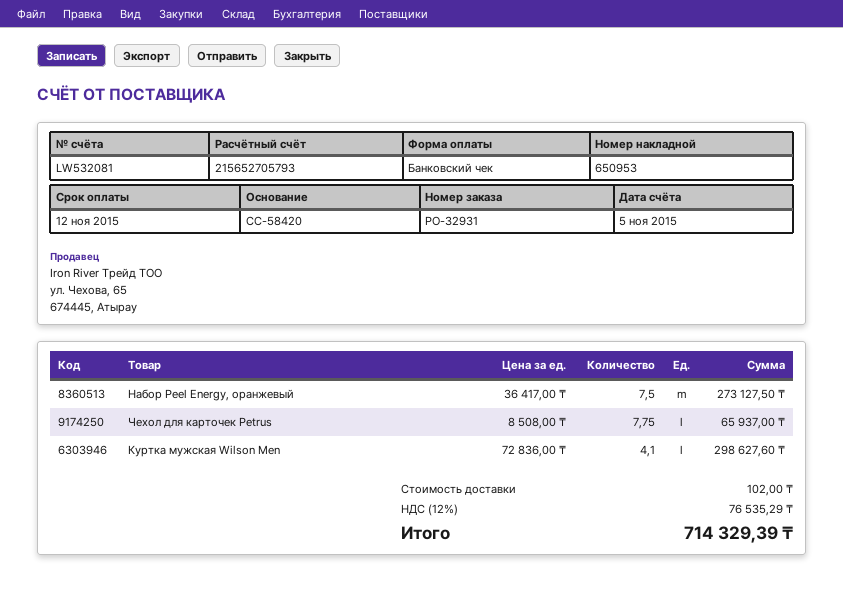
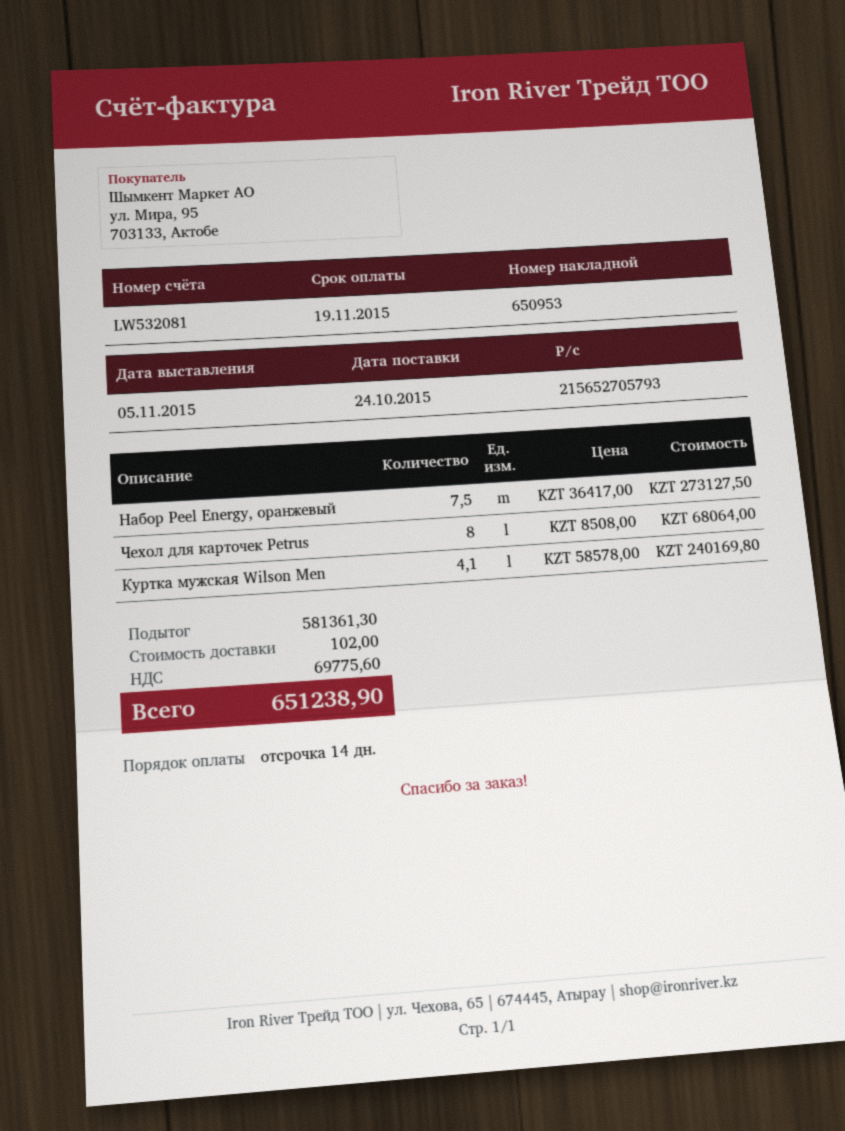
due date: 2015-11-12 -> 2015-11-19
Чехол для карточек Petrus: 7.75 x 8508.00 = 65937.00 -> 8 x 8508.00 = 68064.00
Куртка мужская Wilson Men: 4.1 x 72836.00 = 298627.60 -> 4.1 x 58578.00 = 240169.80
tax: 76535.29 -> 69775.60
total: 714329.39 -> 651238.90

